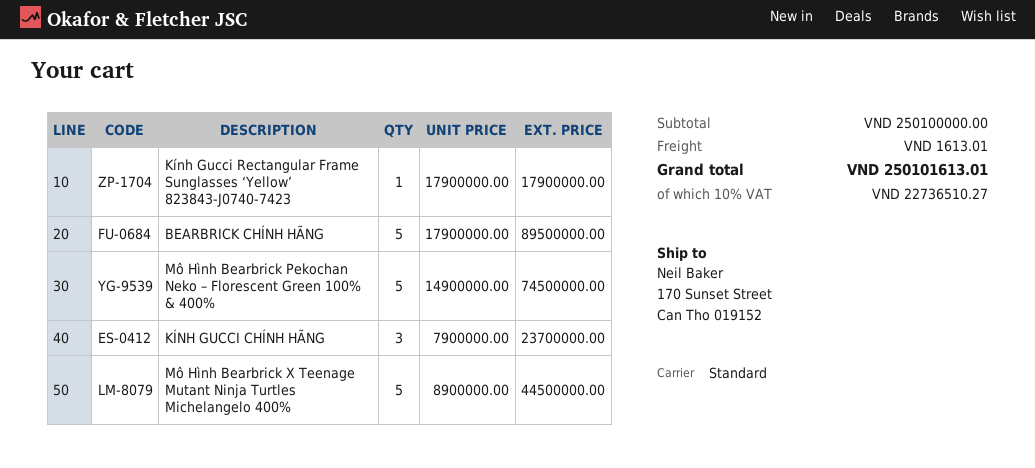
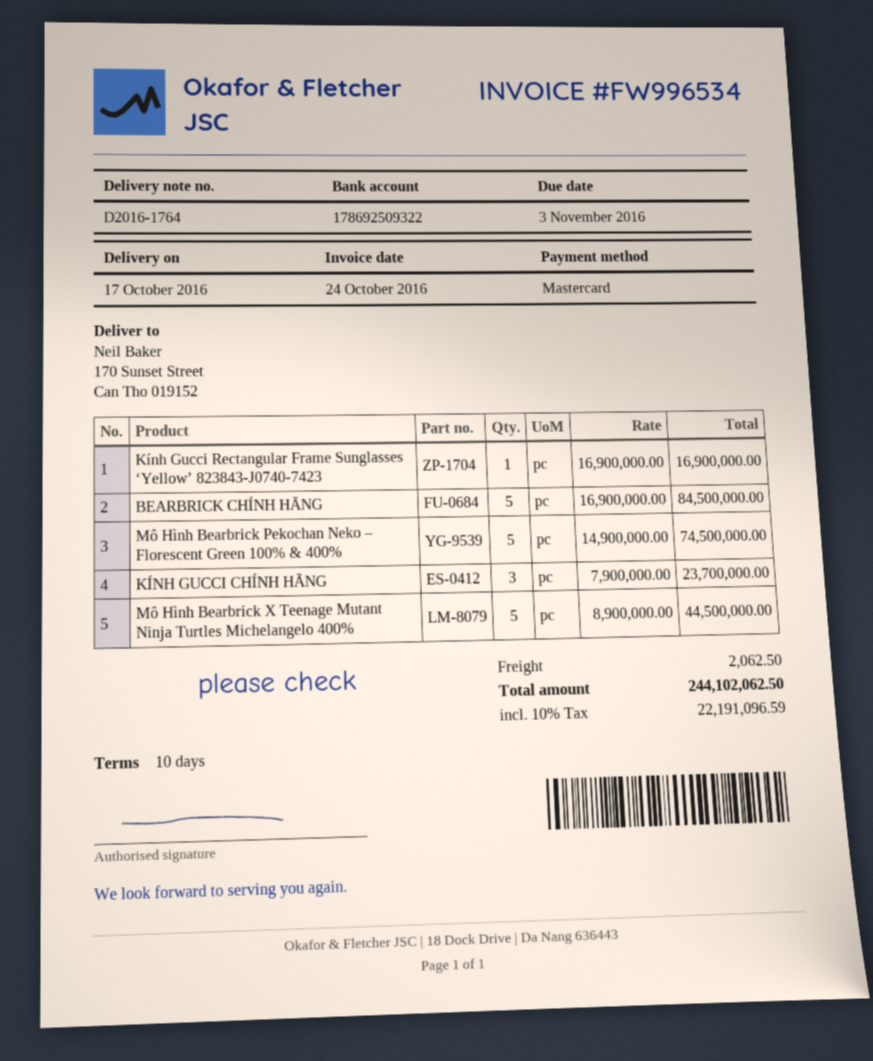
Kính Gucci Rectangular Frame Sunglasses ‘Yellow’ 823843-J0740-7423: 1 x 17900000.00 = 17900000.00 -> 1 x 16900000.00 = 16900000.00
BEARBRICK CHÍNH HÃNG: 5 x 17900000.00 = 89500000.00 -> 5 x 16900000.00 = 84500000.00
shipping: 1613.01 -> 2062.50
tax: 10% = 22736510.27 -> 10% = 22191096.59
total: 250101613.01 -> 244102062.50

